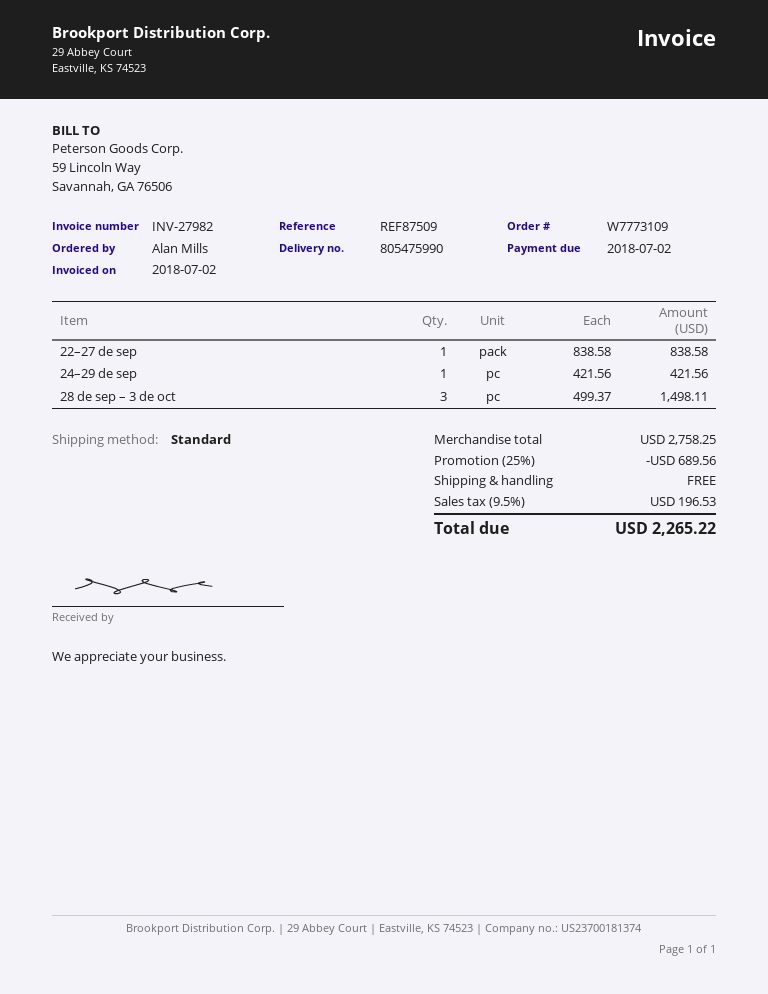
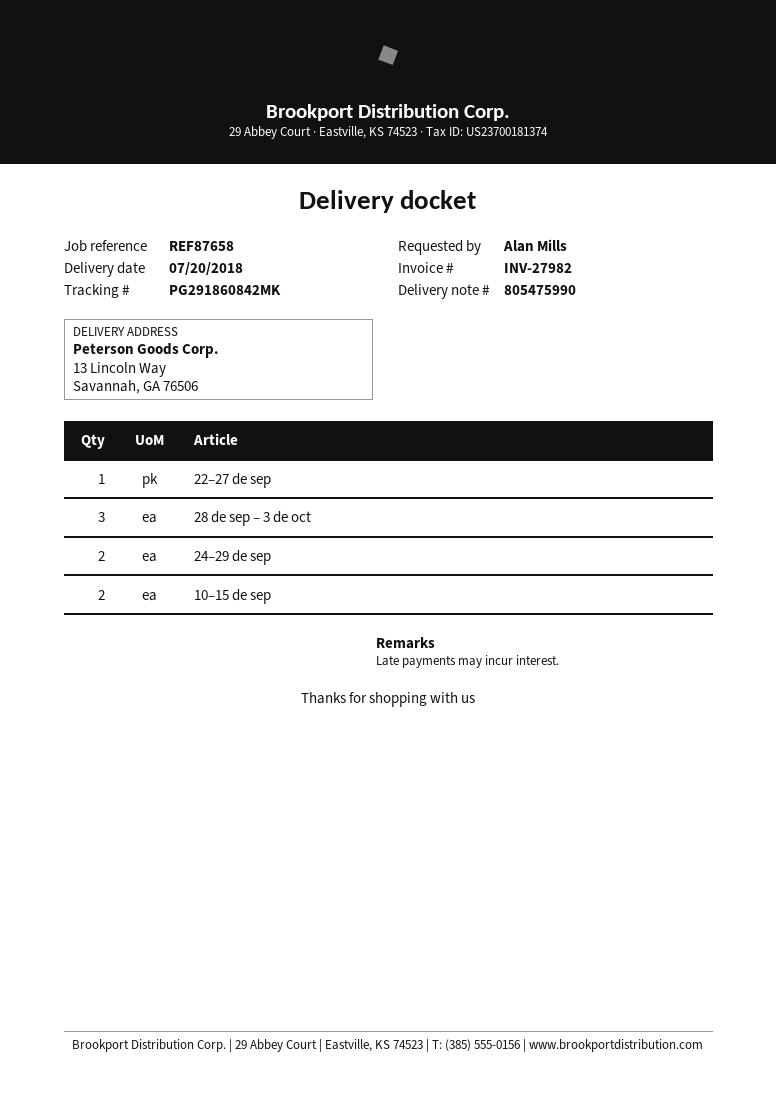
reference: REF87509 -> REF87658
24–29 de sep: 1 -> 2
10–15 de sep: none -> 2

